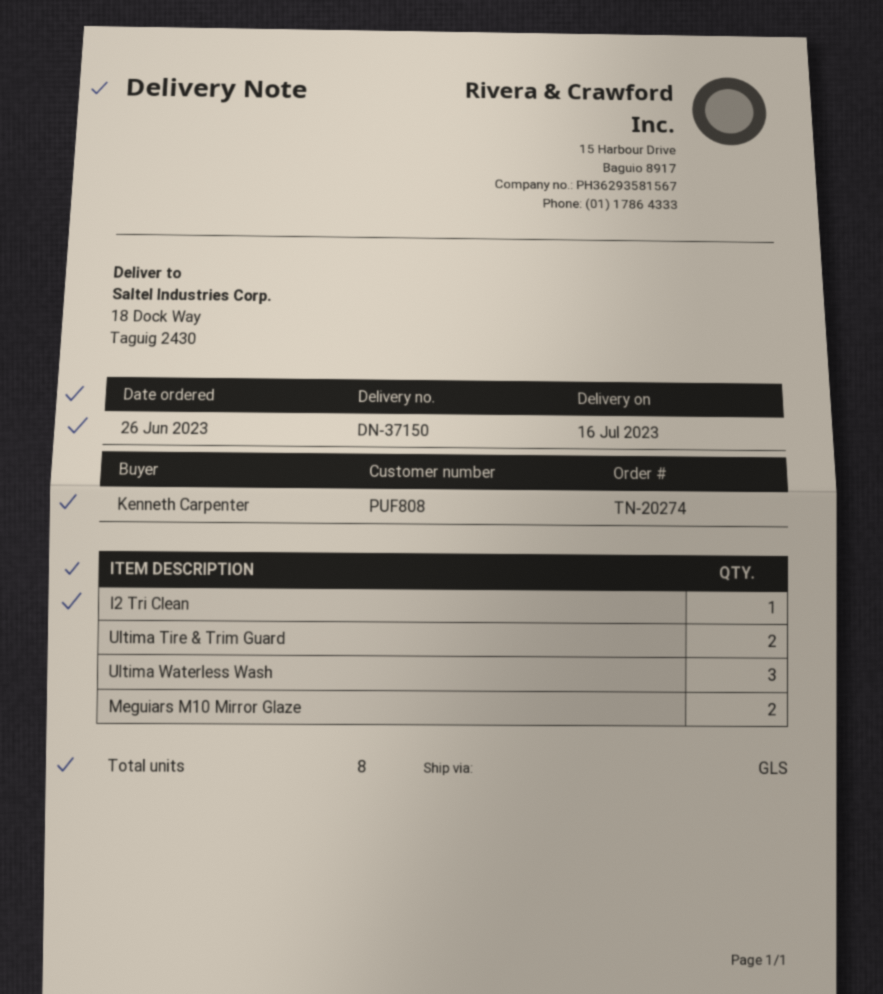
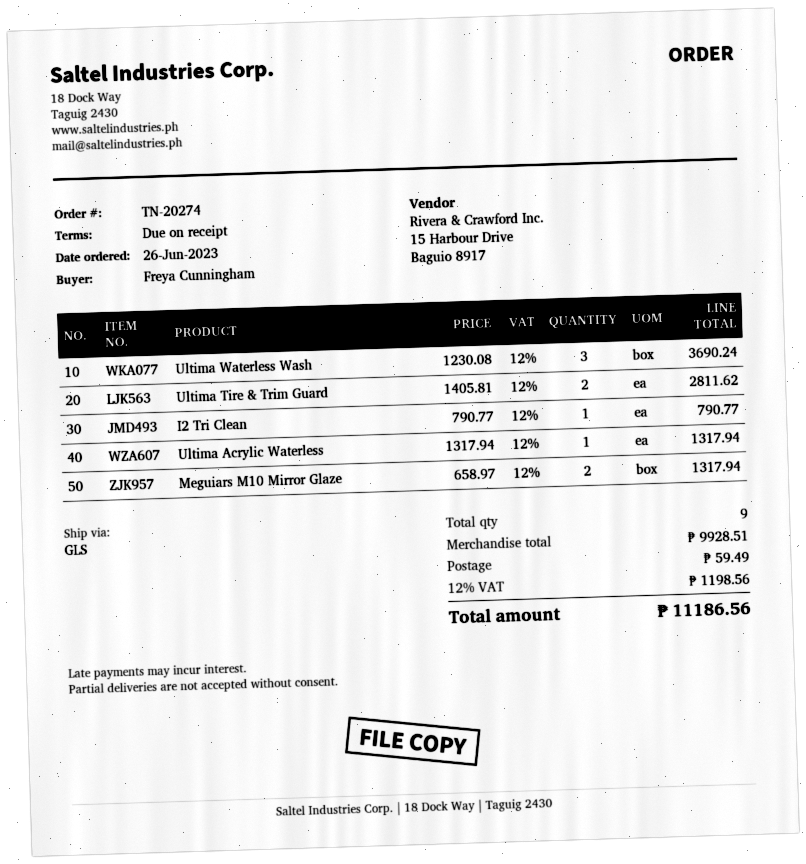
ordered by: Kenneth Carpenter -> Freya Cunningham
Ultima Acrylic Waterless: none -> 1
total quantity: 8 -> 9

